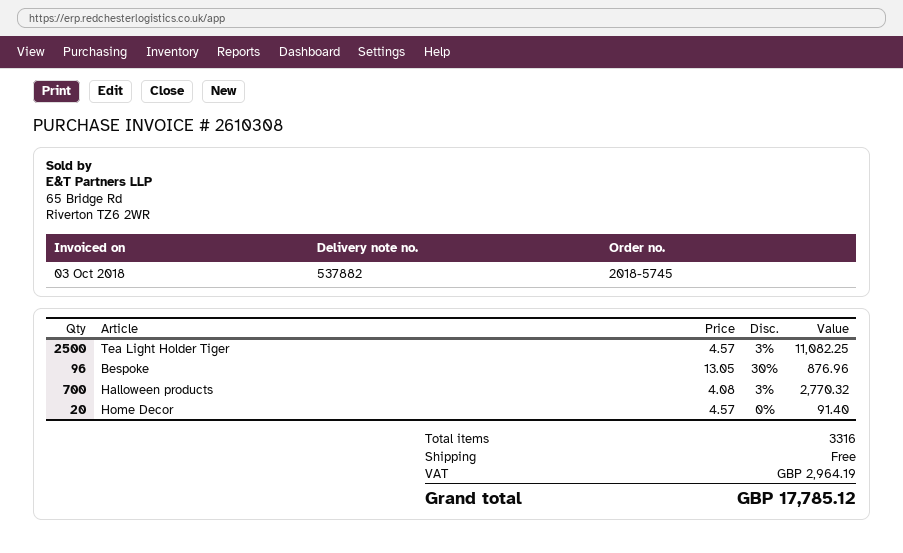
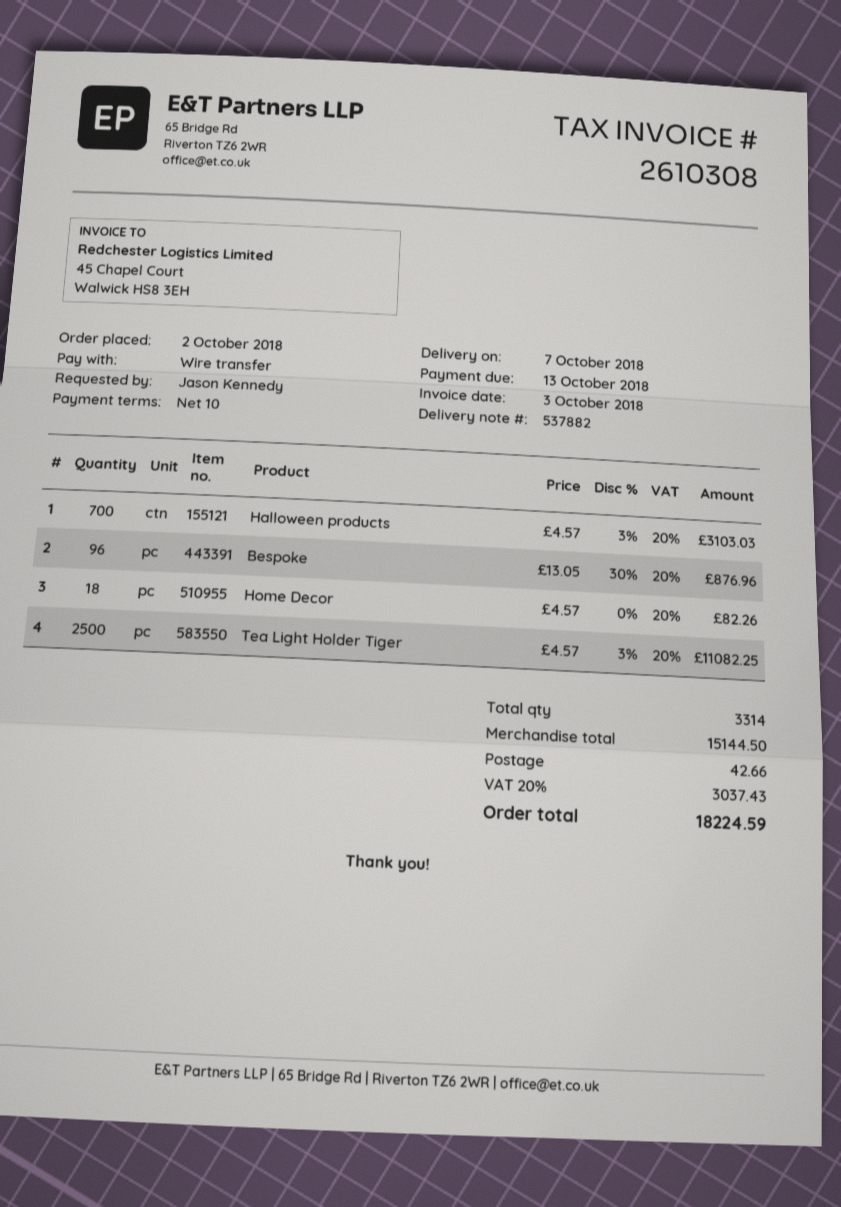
Halloween products: 700 x 4.08 - 3% = 2770.32 -> 700 x 4.57 - 3% = 3103.03
Home Decor: 20 x 4.57 = 91.40 -> 18 x 4.57 = 82.26
total quantity: 3316 -> 3314
shipping: 0.00 -> 42.66
tax: 2964.19 -> 3037.43
total: 17785.12 -> 18224.59

